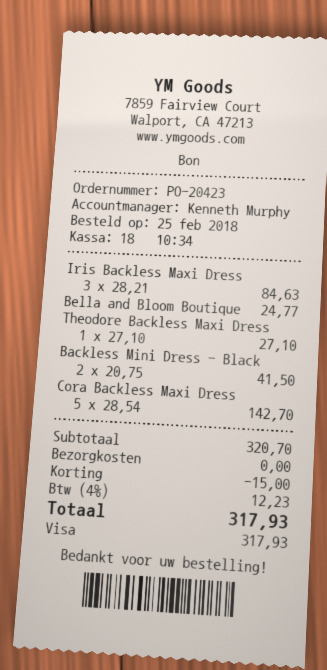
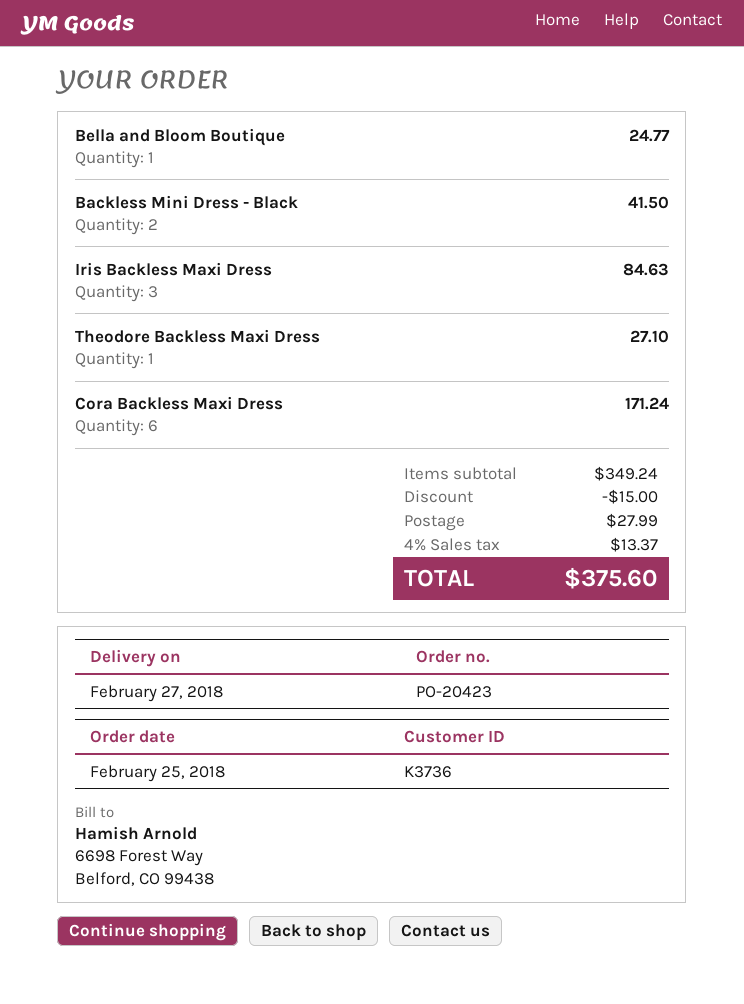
Cora Backless Maxi Dress: 5 for 142.70 -> 6 for 171.24
subtotal: 320.70 -> 349.24
shipping: 0.00 -> 27.99
tax: 4% = 12.23 -> 4% = 13.37
total: 317.93 -> 375.60

